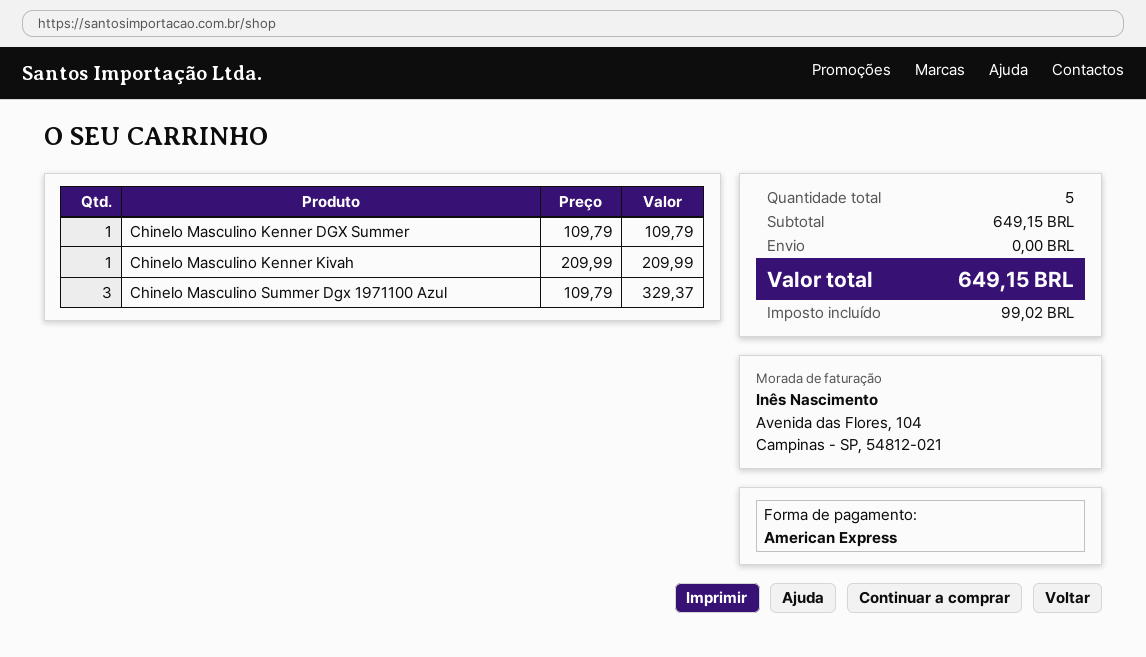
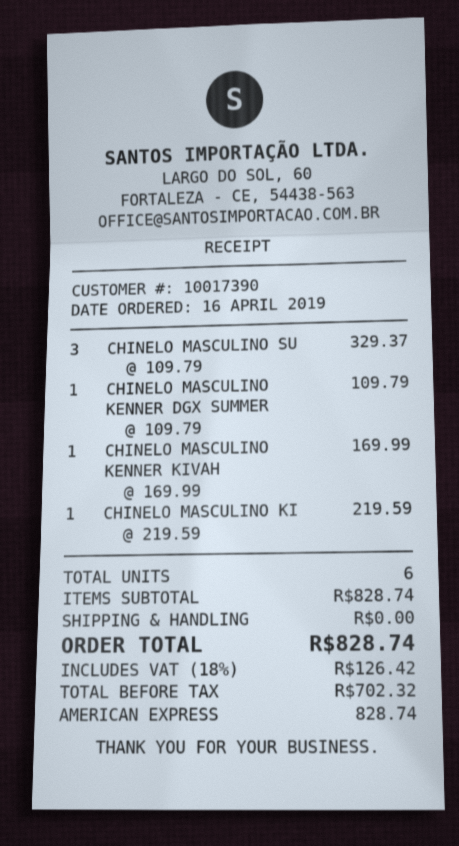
Chinelo Masculino Kenner Kivah: 1 x 209.99 = 209.99 -> 1 x 169.99 = 169.99
CHINELO MASCULINO KI: none -> 1 x 219.59 = 219.59
total quantity: 5 -> 6
subtotal: 649.15 -> 828.74
tax: 99.02 -> 126.42
total: 649.15 -> 828.74

